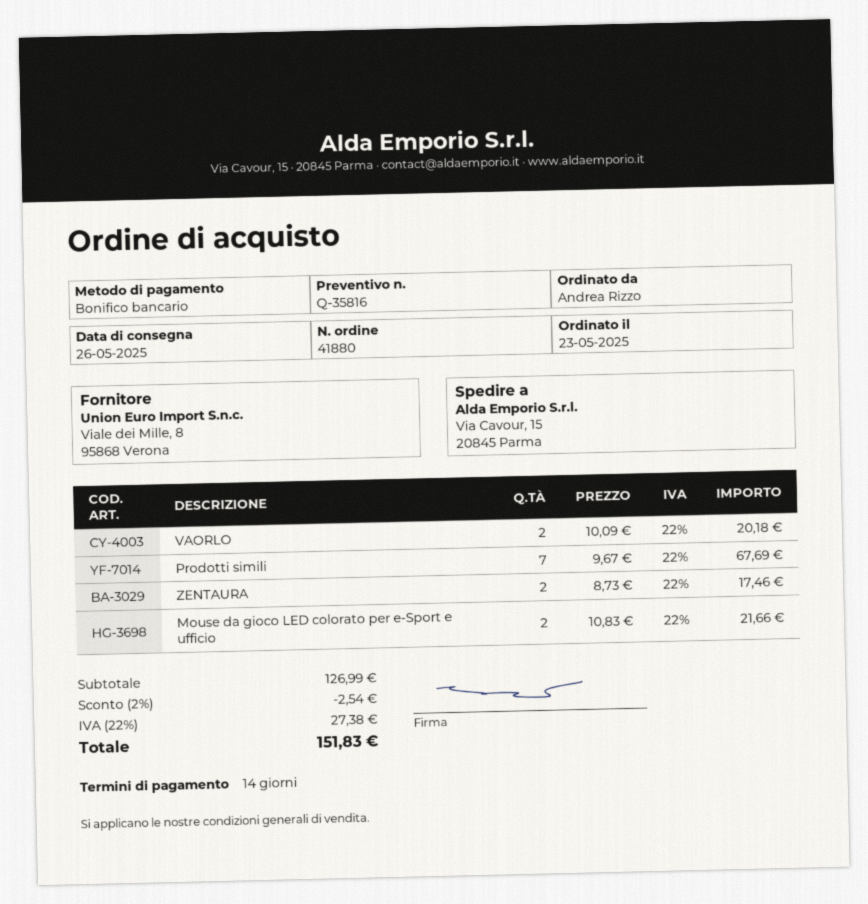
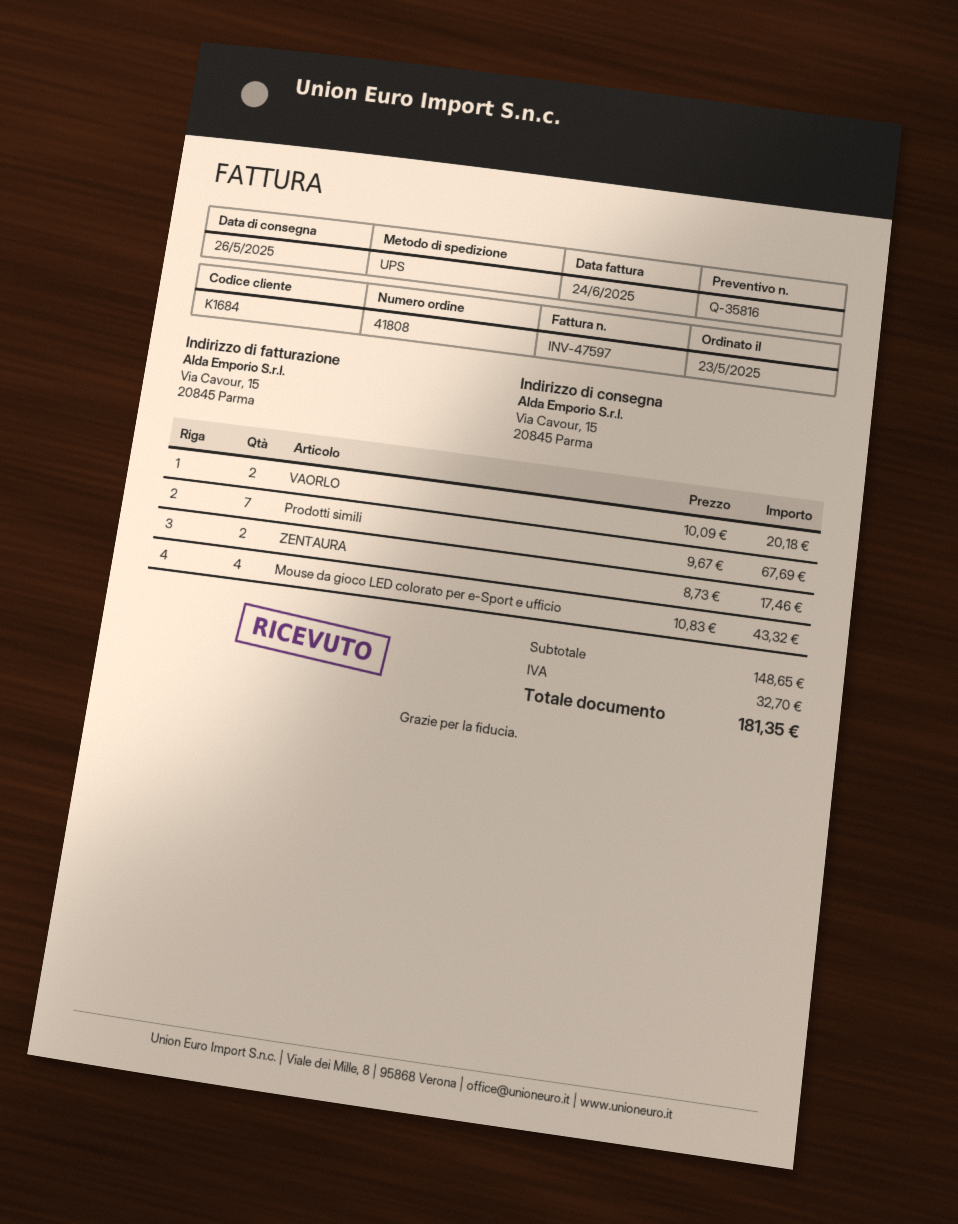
order number: 41880 -> 41808
Mouse da gioco LED colorato per e-Sport e ufficio: 2 x 10.83 = 21.66 -> 4 x 10.83 = 43.32
subtotal: 126.99 -> 148.65
discount: 2% = 2.54 -> none
tax: 27.38 -> 32.70
total: 151.83 -> 181.35

